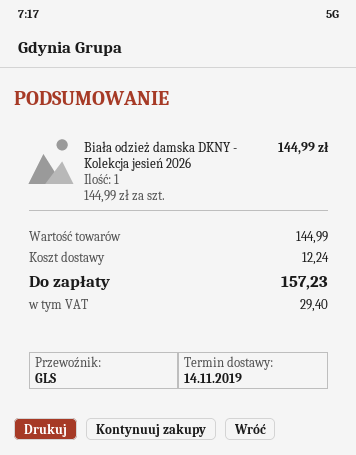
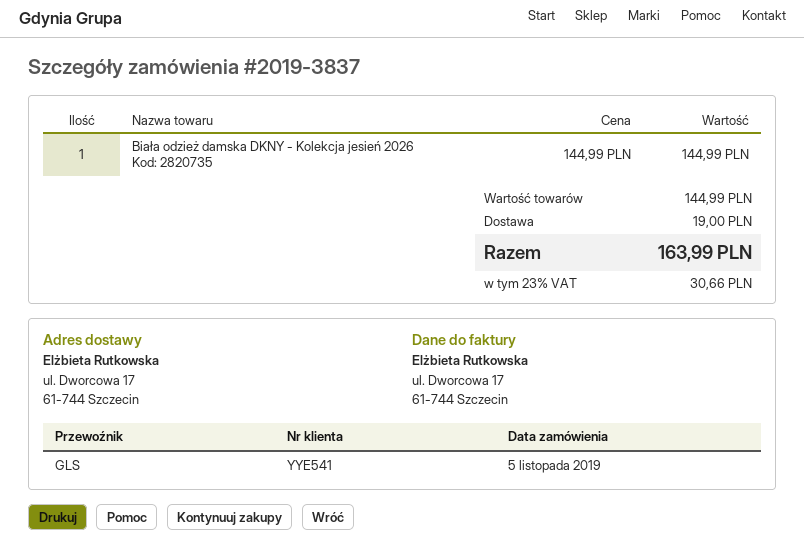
shipping: 12.24 -> 19.00
tax: 29.40 -> 30.66
total: 157.23 -> 163.99

